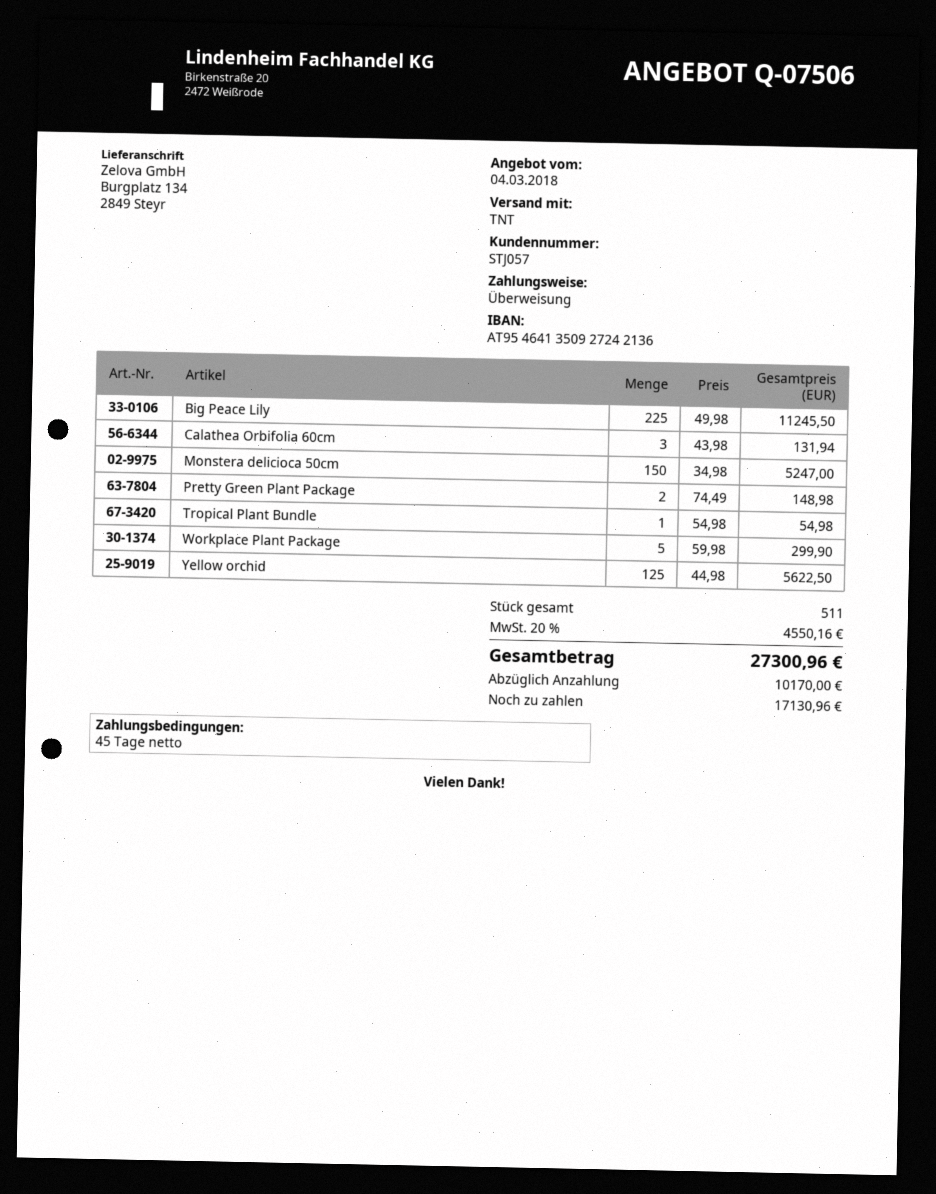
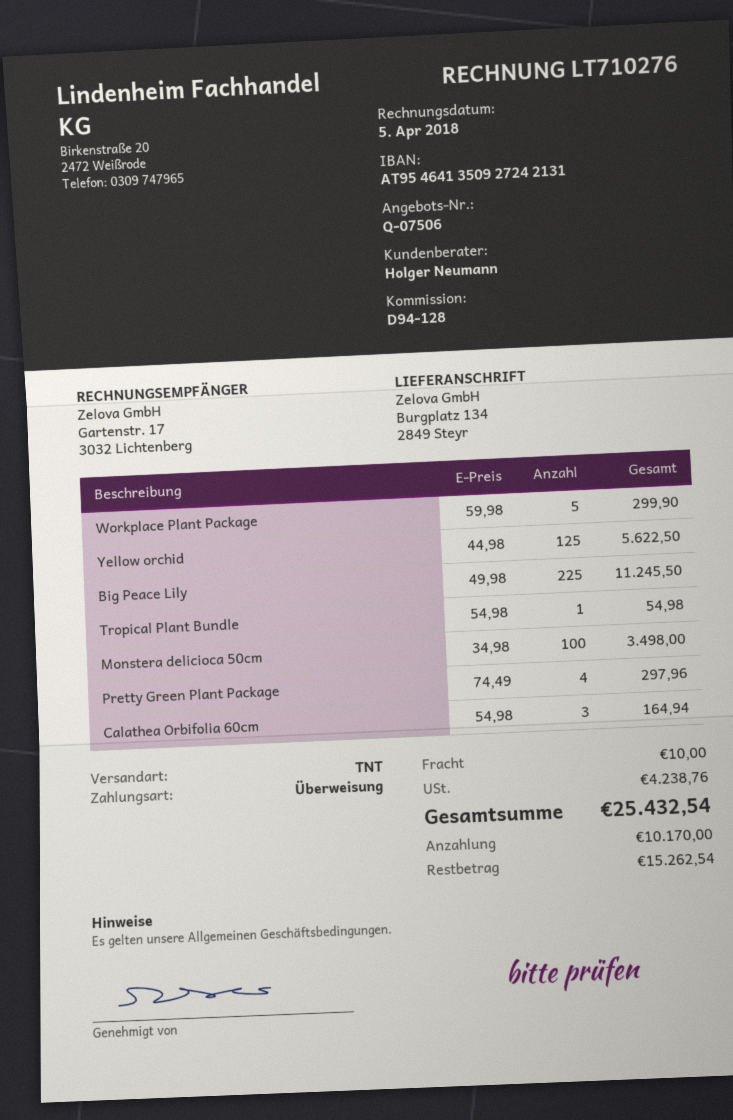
bank account: AT954641350927242136 -> AT954641350927242131
Calathea Orbifolia 60cm: 3 x 43.98 = 131.94 -> 3 x 54.98 = 164.94
Monstera delicioca 50cm: 150 x 34.98 = 5247.00 -> 100 x 34.98 = 3498.00
Pretty Green Plant Package: 2 x 74.49 = 148.98 -> 4 x 74.49 = 297.96
shipping: none -> 10.00
tax: 4550.16 -> 4238.76
total: 27300.96 -> 25432.54
balance: 17130.96 -> 15262.54

